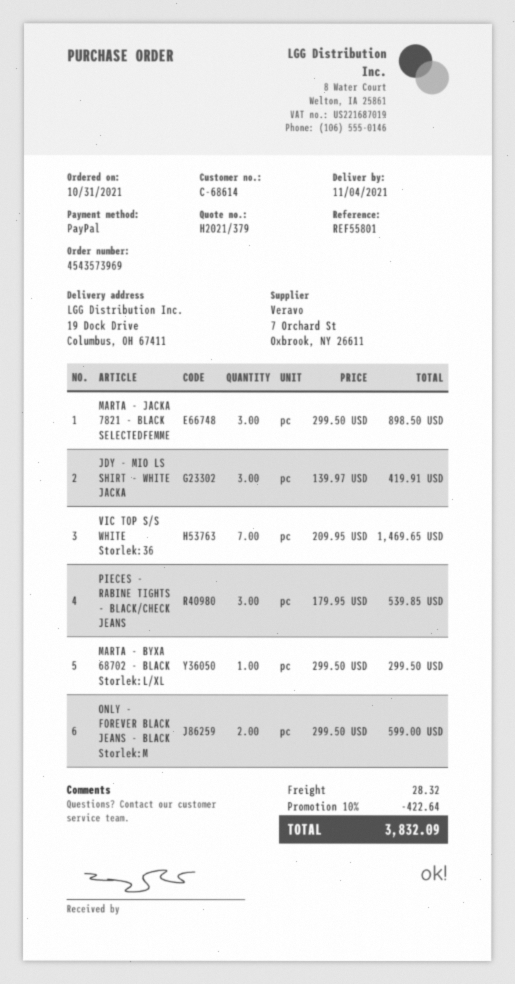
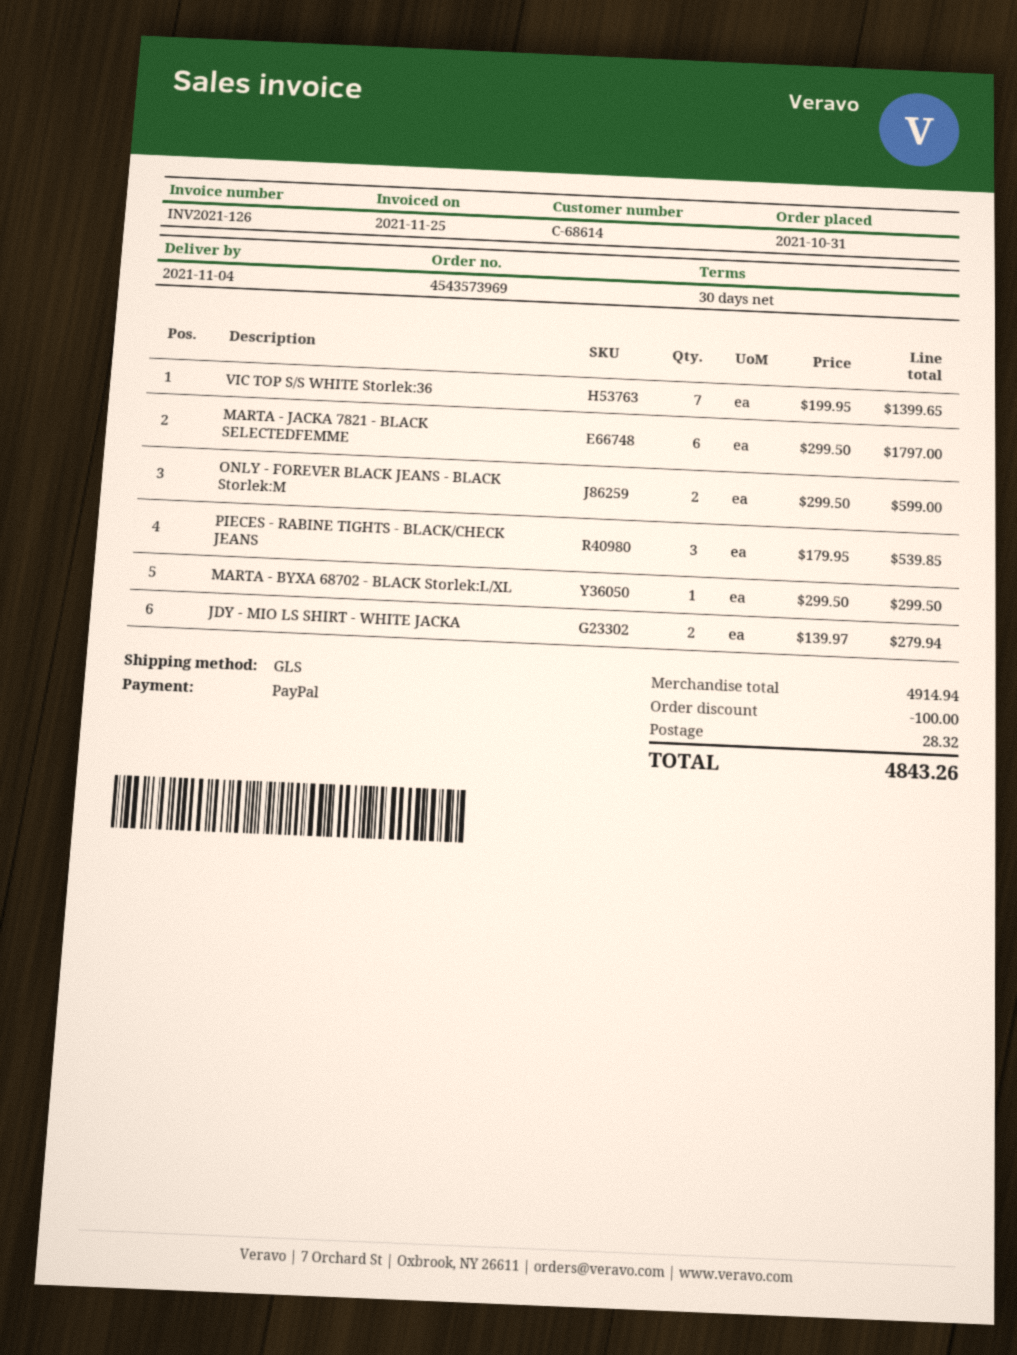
MARTA - JACKA 7821 - BLACK SELECTEDFEMME: 3 x 299.50 = 898.50 -> 6 x 299.50 = 1797.00
JDY - MIO LS SHIRT - WHITE JACKA: 3 x 139.97 = 419.91 -> 2 x 139.97 = 279.94
VIC TOP S/S WHITE Storlek:36: 7 x 209.95 = 1469.65 -> 7 x 199.95 = 1399.65
discount: 422.64 -> 100.00
total: 3832.09 -> 4843.26

